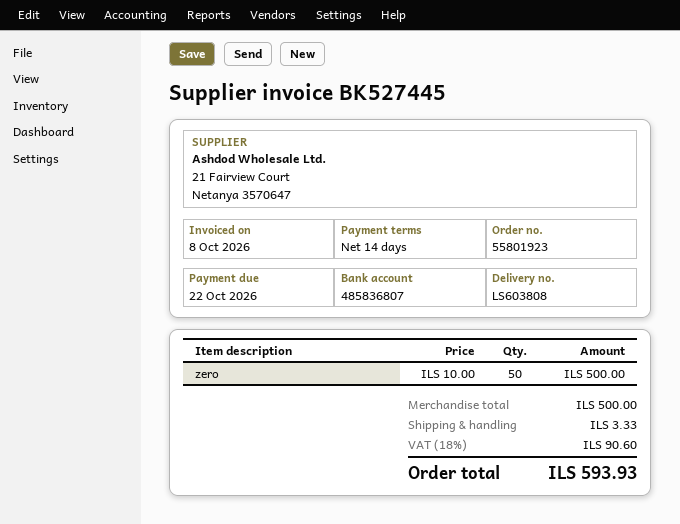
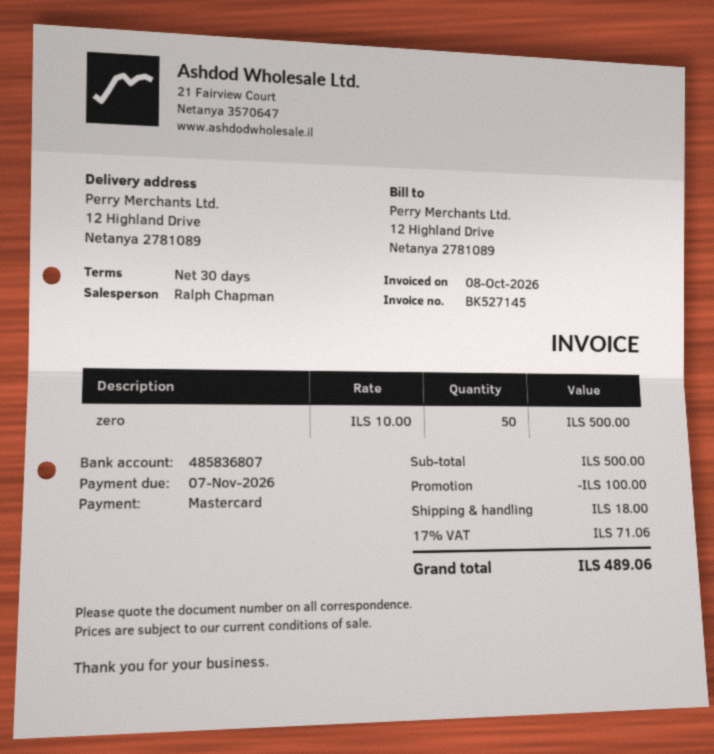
invoice number: BK527445 -> BK527145
payment terms: 14 days -> 30 days
due date: 2026-10-22 -> 2026-11-07
discount: none -> 100.00
shipping: 3.33 -> 18.00
tax: 18% = 90.60 -> 17% = 71.06
total: 593.93 -> 489.06

